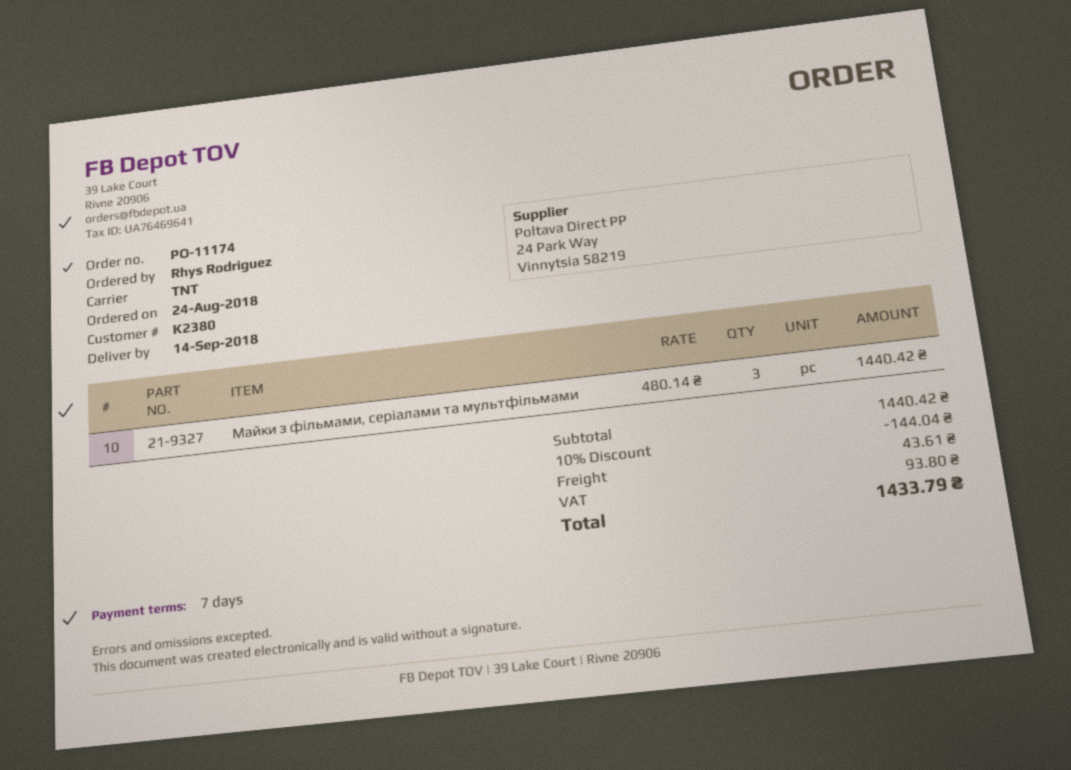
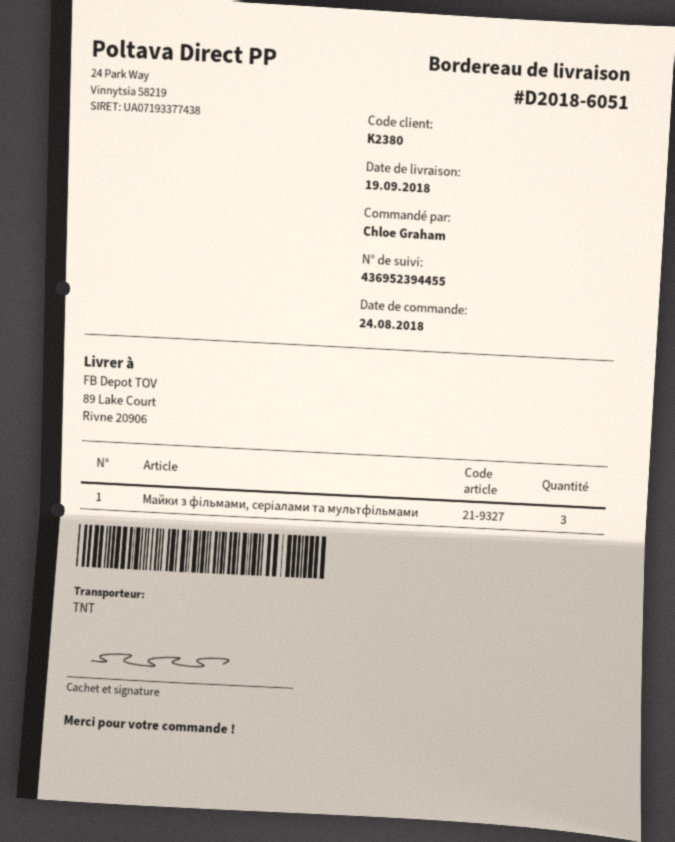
delivery date: 2018-09-14 -> 2018-09-19
ordered by: Rhys Rodriguez -> Chloe Graham

